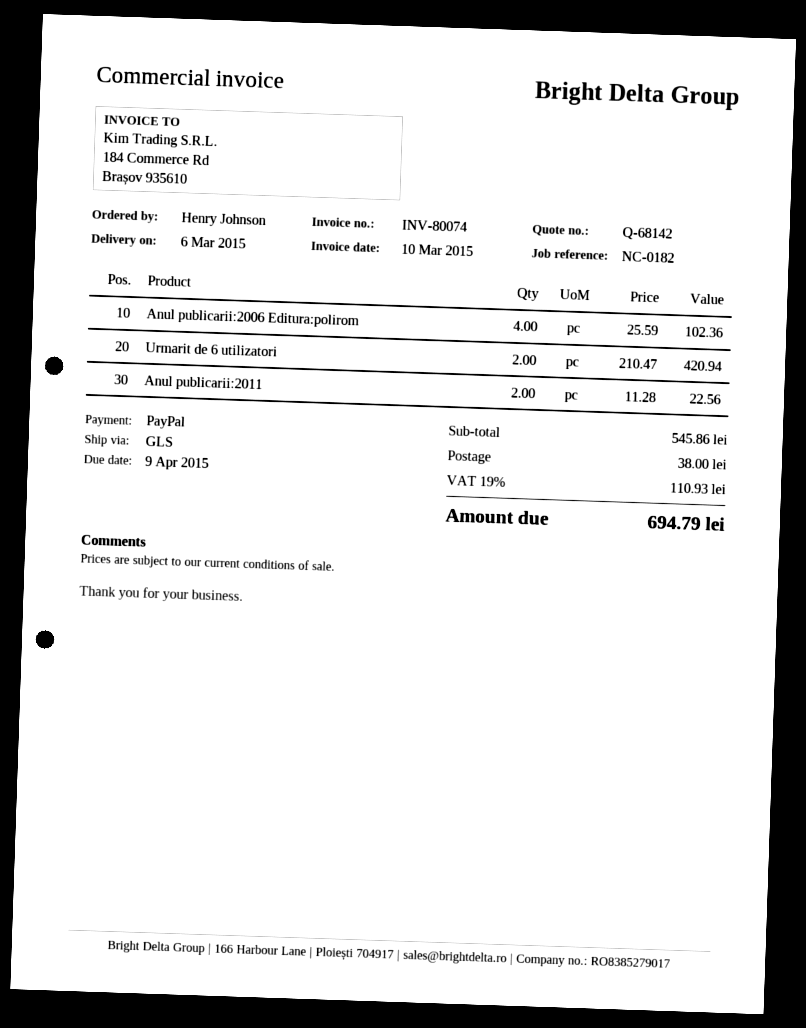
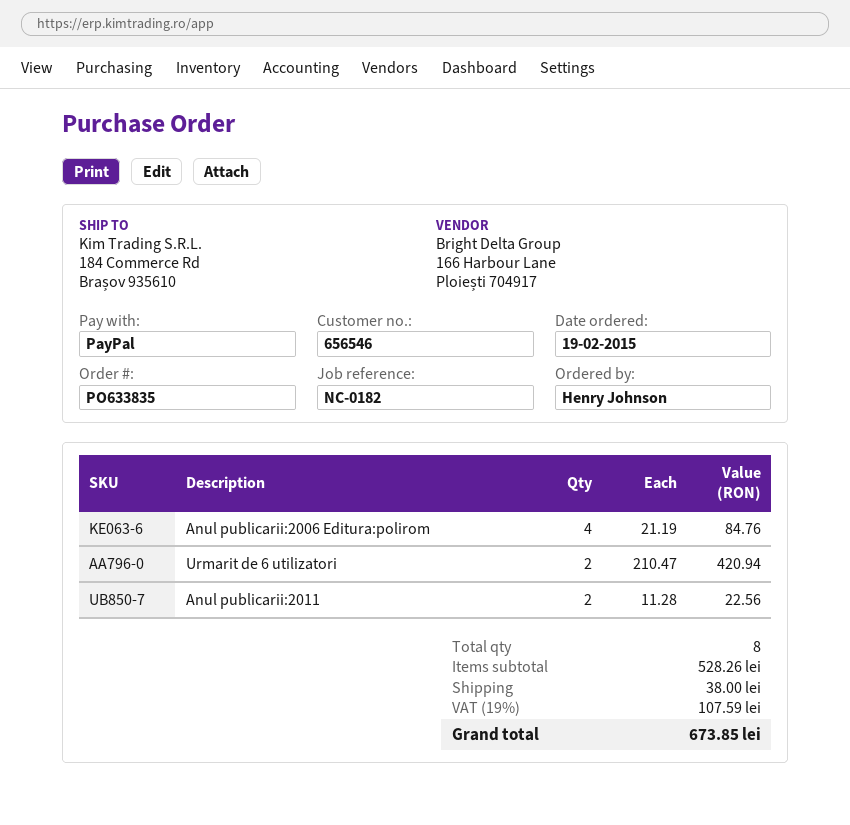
Anul publicarii:2006 Editura:polirom: 4 x 25.59 = 102.36 -> 4 x 21.19 = 84.76
subtotal: 545.86 -> 528.26
tax: 19% = 110.93 -> 19% = 107.59
total: 694.79 -> 673.85

